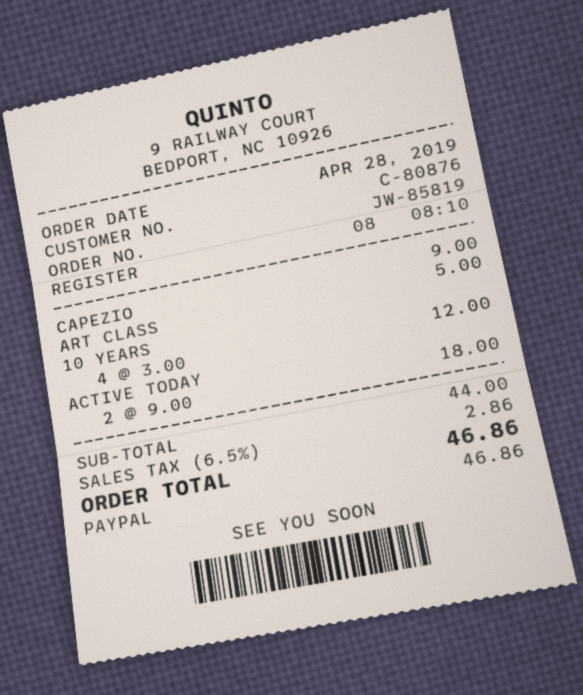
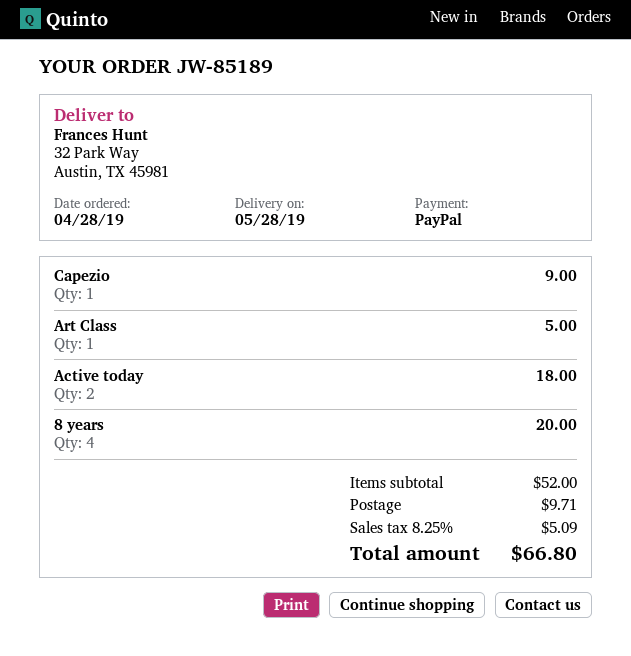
order number: JW-85819 -> JW-85189
10 YEARS: 4 for 12.00 -> none
8 years: none -> 4 for 20.00
subtotal: 44.00 -> 52.00
shipping: none -> 9.71
tax: 6.5% = 2.86 -> 8.25% = 5.09
total: 46.86 -> 66.80

